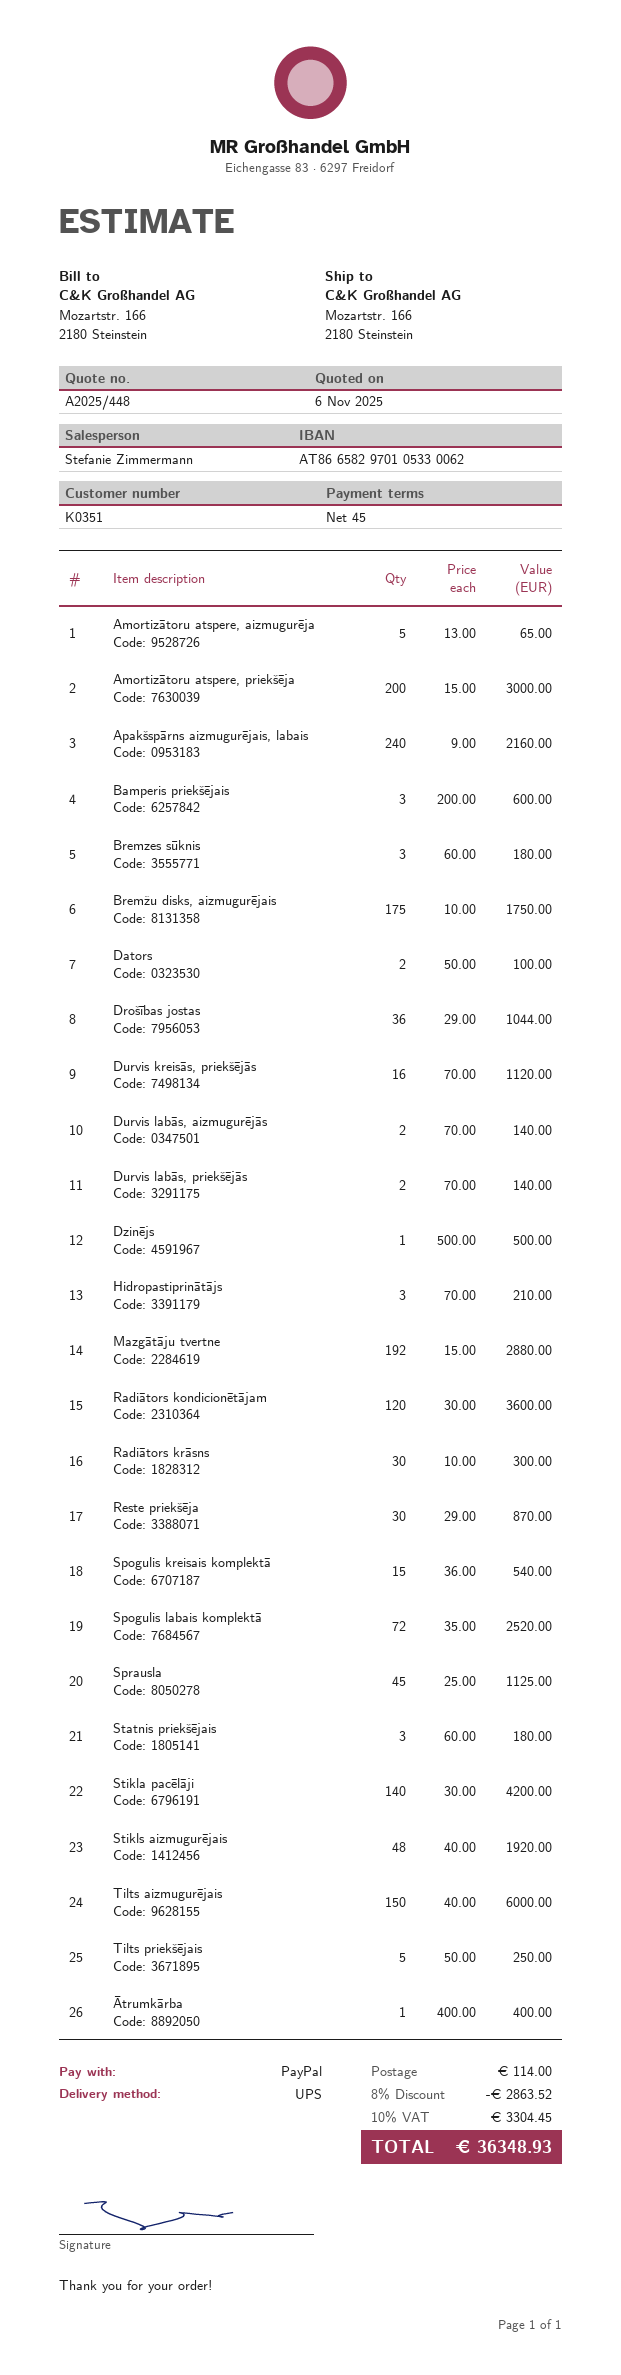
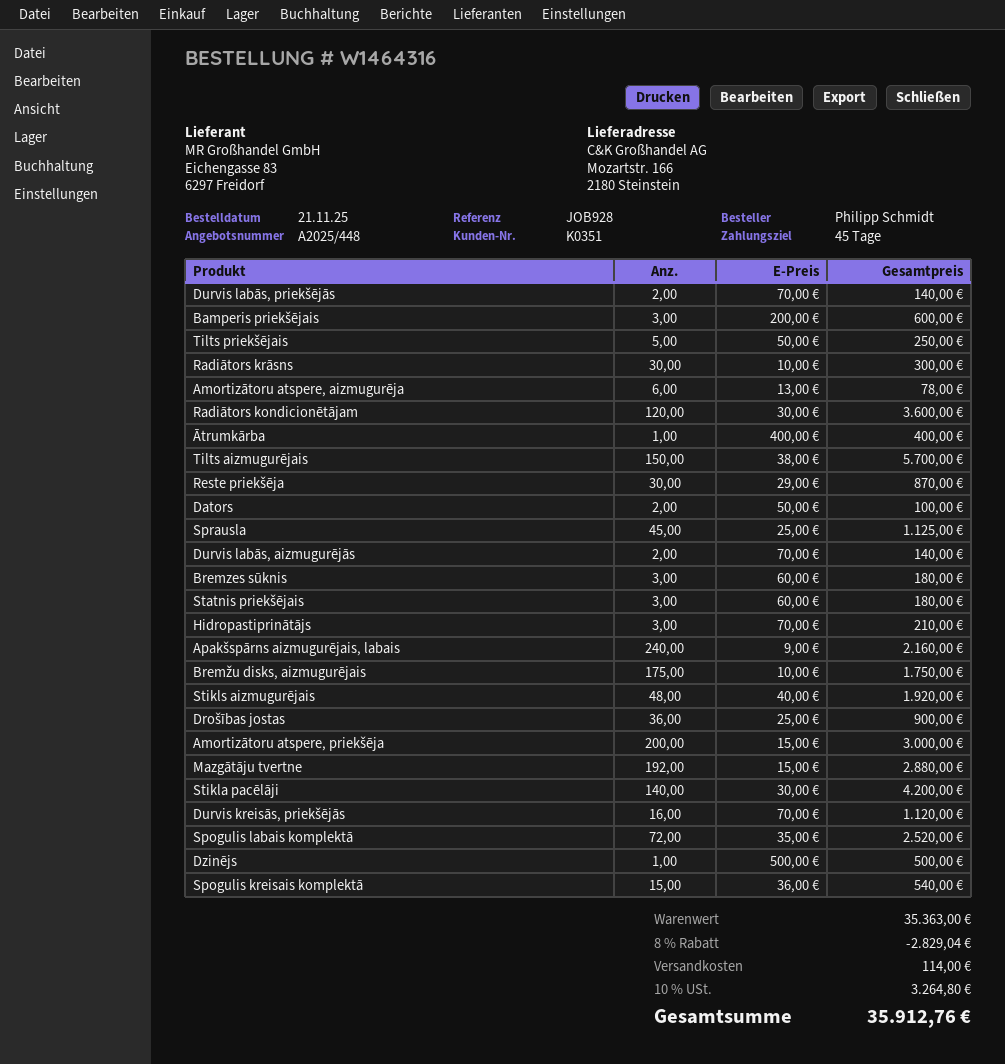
Amortizātoru atspere, aizmugurēja: 5 x 13.00 = 65.00 -> 6 x 13.00 = 78.00
Drošības jostas: 36 x 29.00 = 1044.00 -> 36 x 25.00 = 900.00
Tilts aizmugurējais: 150 x 40.00 = 6000.00 -> 150 x 38.00 = 5700.00
discount: 8% = 2863.52 -> 8% = 2829.04
tax: 10% = 3304.45 -> 10% = 3264.80
total: 36348.93 -> 35912.76

